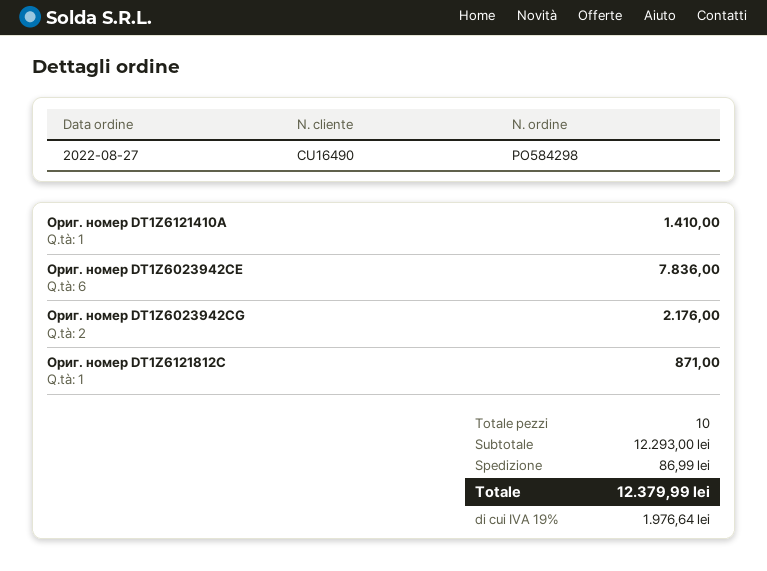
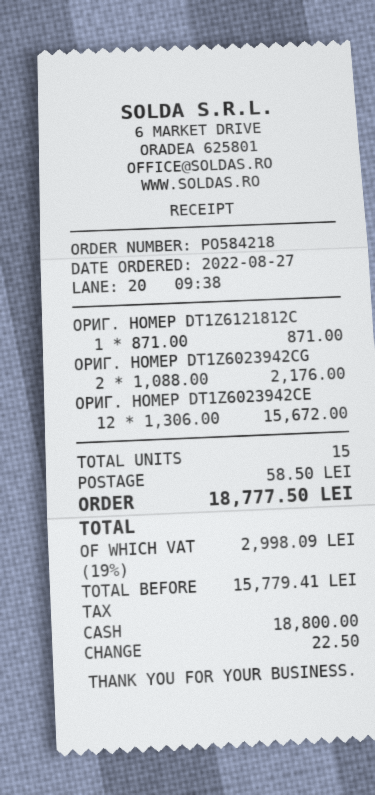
order number: PO584298 -> PO584218
Ориг. номер DT1Z6121410A: 1 for 1410.00 -> none
Ориг. номер DT1Z6023942CE: 6 for 7836.00 -> 12 for 15672.00
total quantity: 10 -> 15
shipping: 86.99 -> 58.50
tax: 19% = 1976.64 -> 19% = 2998.09
total: 12379.99 -> 18777.50

